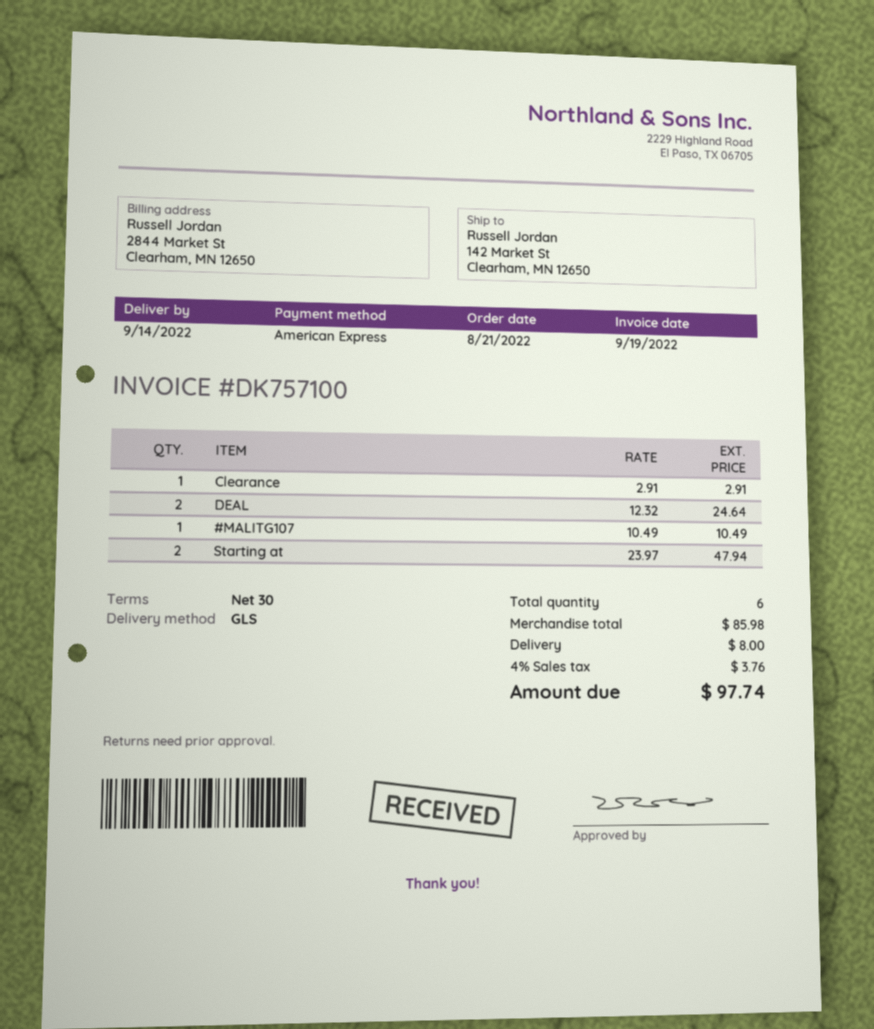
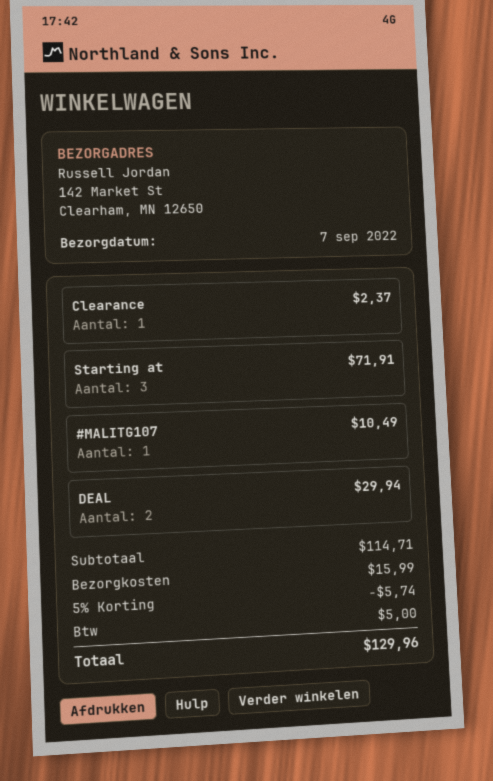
delivery date: 2022-09-14 -> 2022-09-07
Clearance: 1 for 2.91 -> 1 for 2.37
DEAL: 2 for 24.64 -> 2 for 29.94
Starting at: 2 for 47.94 -> 3 for 71.91
subtotal: 85.98 -> 114.71
discount: none -> 5% = 5.74
shipping: 8.00 -> 15.99
tax: 3.76 -> 5.00
total: 97.74 -> 129.96

